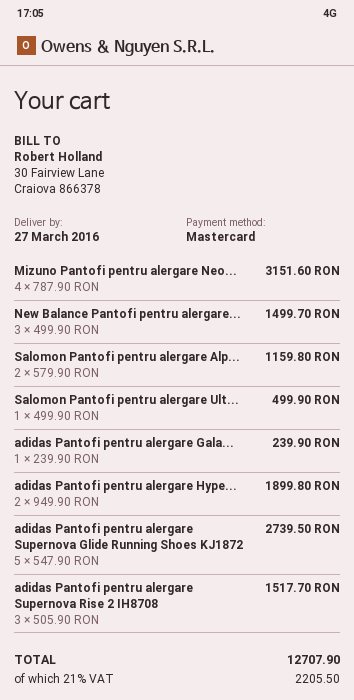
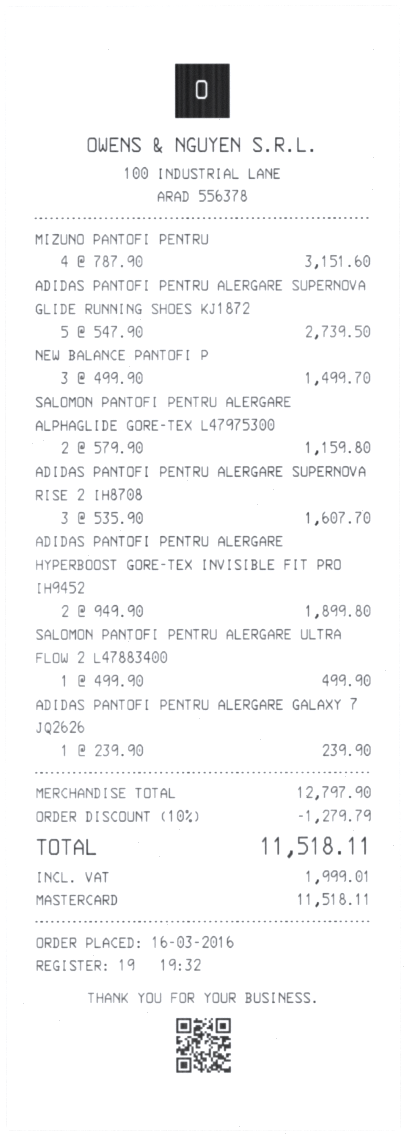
adidas Pantofi pentru alergare Supernova Rise 2 IH8708: 3 x 505.90 = 1517.70 -> 3 x 535.90 = 1607.70
discount: none -> 10% = 1279.79
tax: 2205.50 -> 1999.01
total: 12707.90 -> 11518.11

